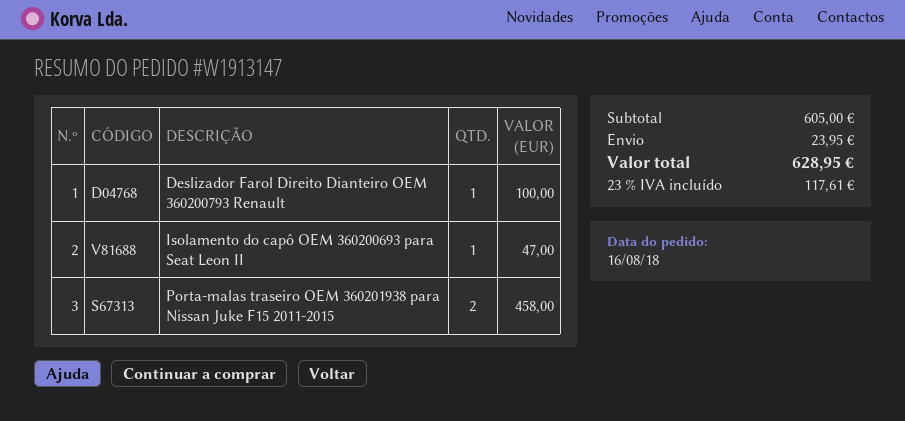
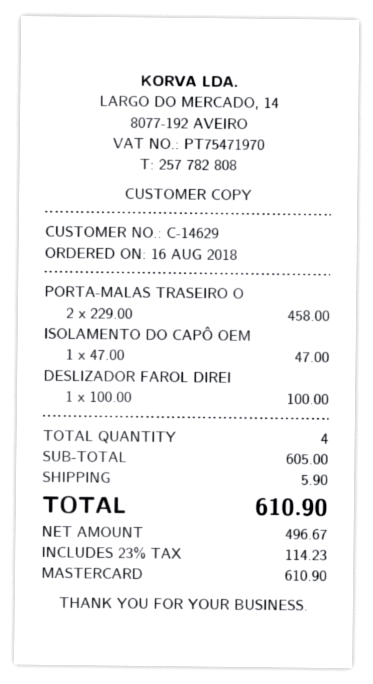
shipping: 23.95 -> 5.90
tax: 23% = 117.61 -> 23% = 114.23
total: 628.95 -> 610.90

